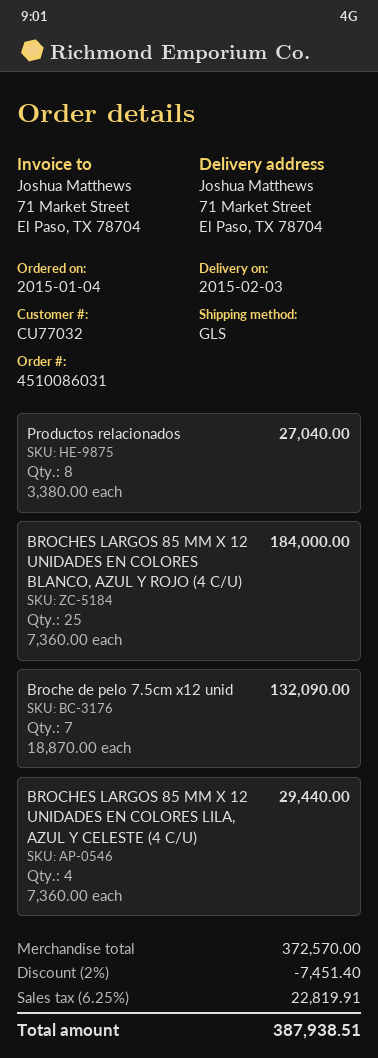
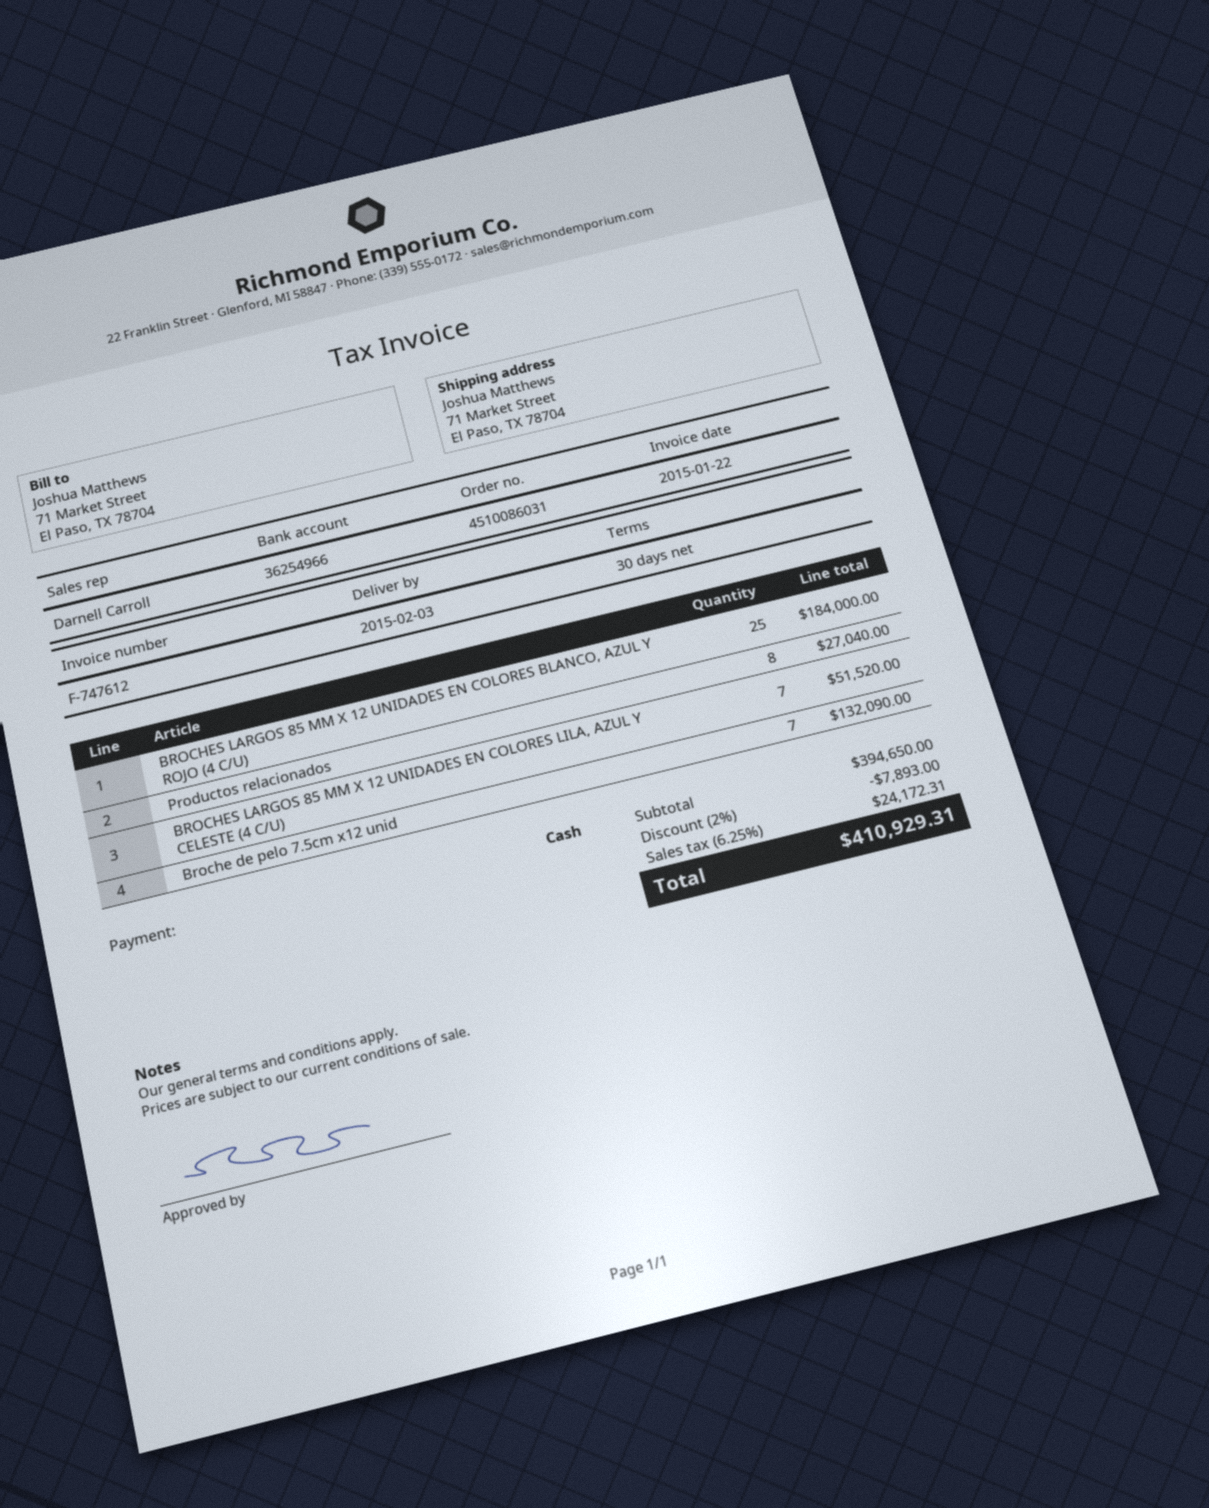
BROCHES LARGOS 85 MM X 12 UNIDADES EN COLORES LILA, AZUL Y CELESTE (4 C/U): 4 for 29440.00 -> 7 for 51520.00
subtotal: 372570.00 -> 394650.00
discount: 2% = 7451.40 -> 2% = 7893.00
tax: 6.25% = 22819.91 -> 6.25% = 24172.31
total: 387938.51 -> 410929.31

